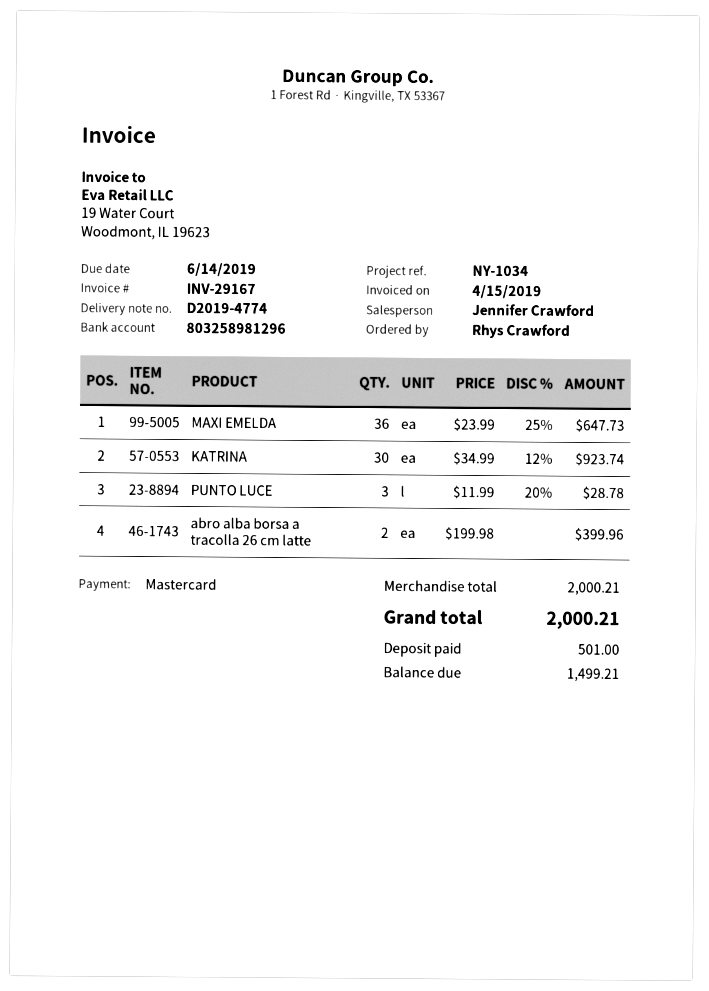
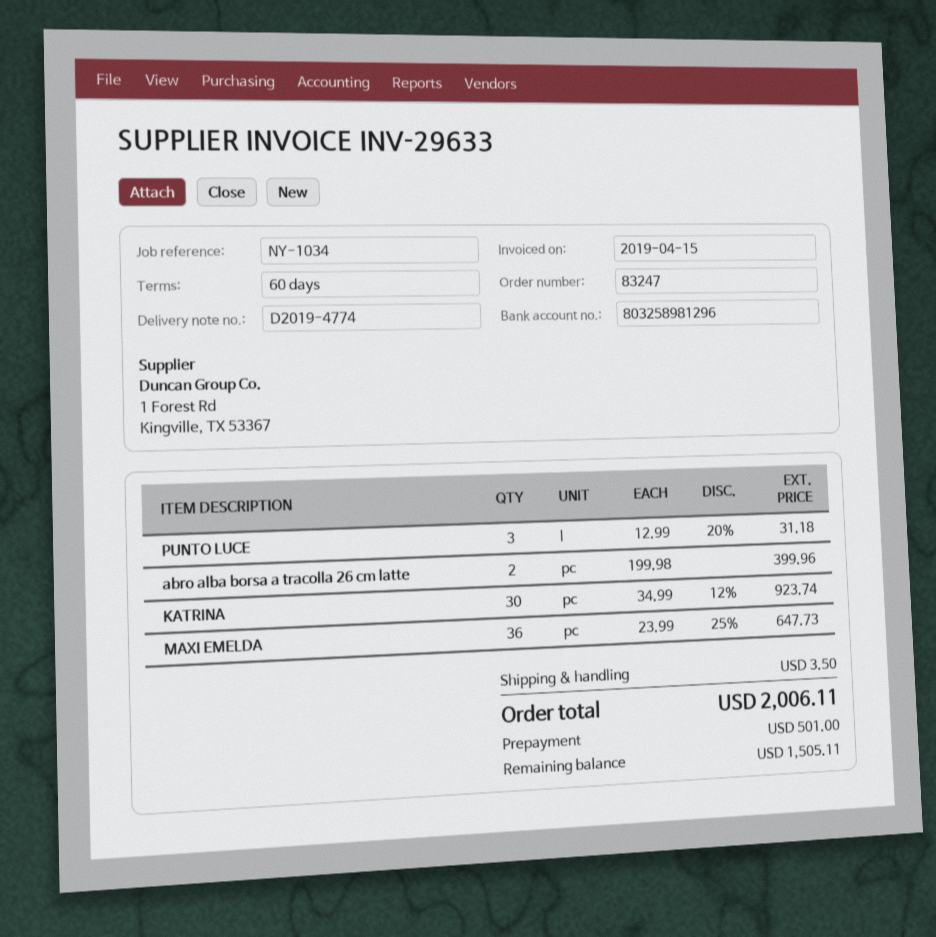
invoice number: INV-29167 -> INV-29633
PUNTO LUCE: 3 x 11.99 - 20% = 28.78 -> 3 x 12.99 - 20% = 31.18
shipping: none -> 3.50
total: 2000.21 -> 2006.11
balance: 1499.21 -> 1505.11

